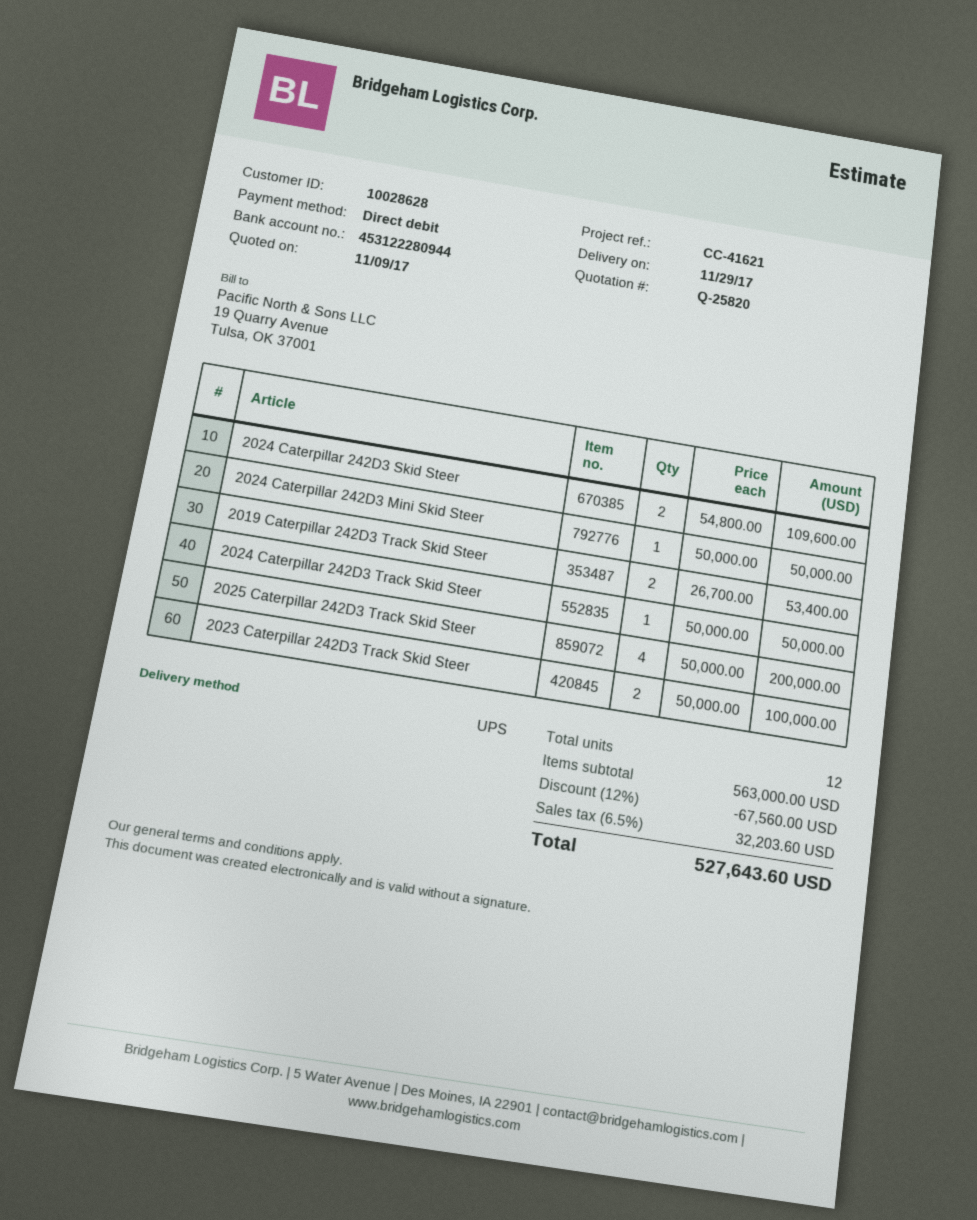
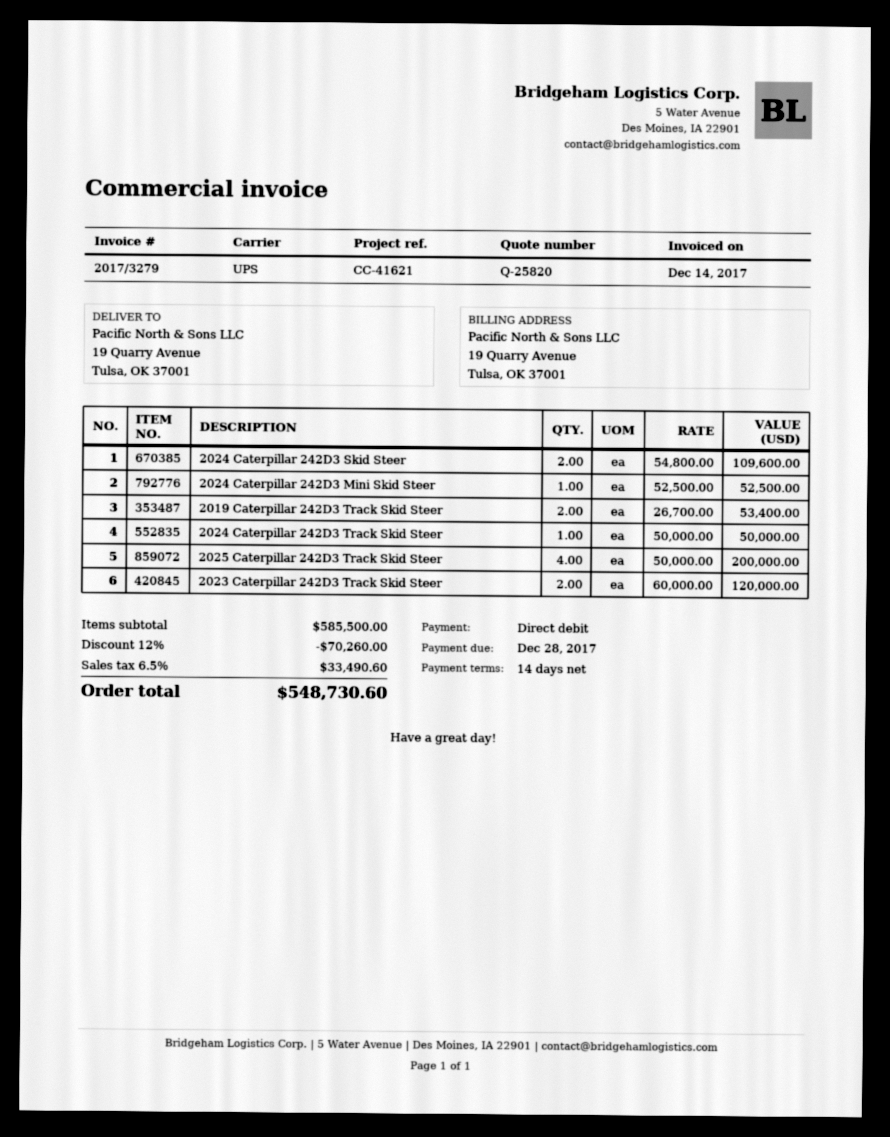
2024 Caterpillar 242D3 Mini Skid Steer: 1 x 50000.00 = 50000.00 -> 1 x 52500.00 = 52500.00
2023 Caterpillar 242D3 Track Skid Steer: 2 x 50000.00 = 100000.00 -> 2 x 60000.00 = 120000.00
subtotal: 563000.00 -> 585500.00
discount: 12% = 67560.00 -> 12% = 70260.00
tax: 6.5% = 32203.60 -> 6.5% = 33490.60
total: 527643.60 -> 548730.60

